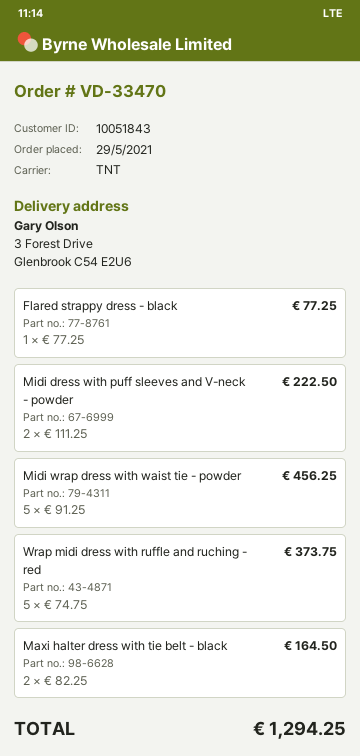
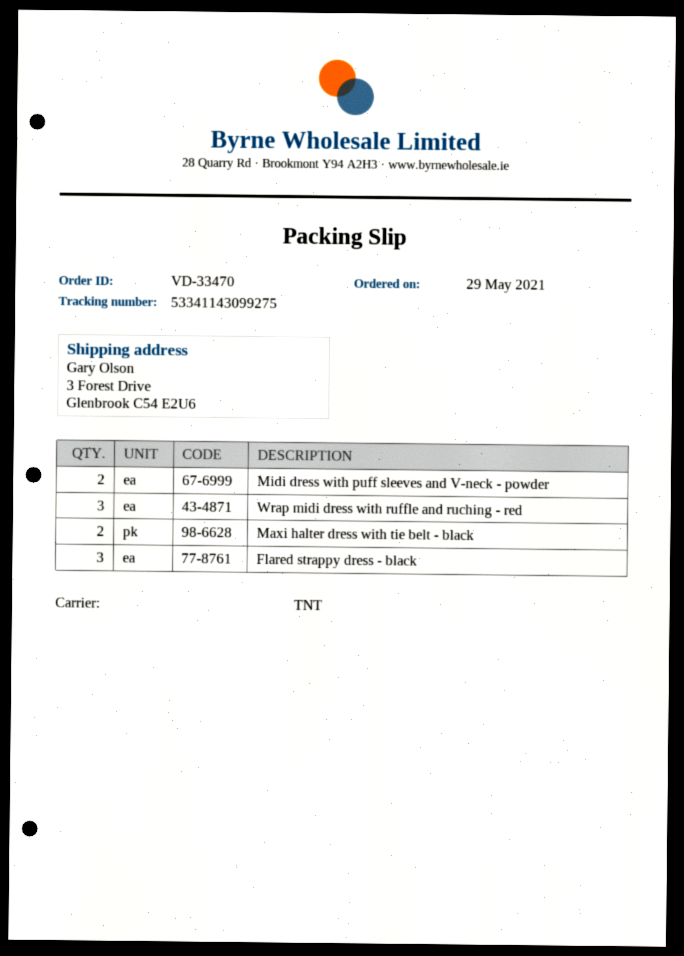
Flared strappy dress - black: 1 -> 3
Midi wrap dress with waist tie - powder: 5 -> none
Wrap midi dress with ruffle and ruching - red: 5 -> 3

